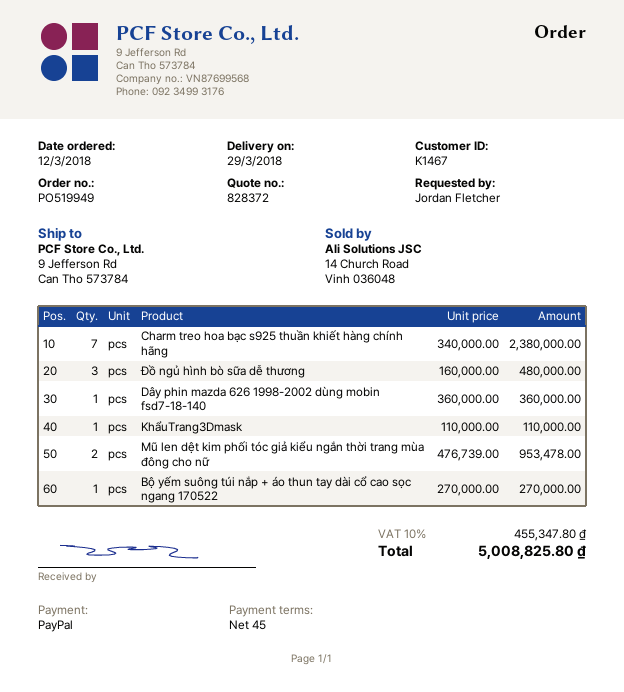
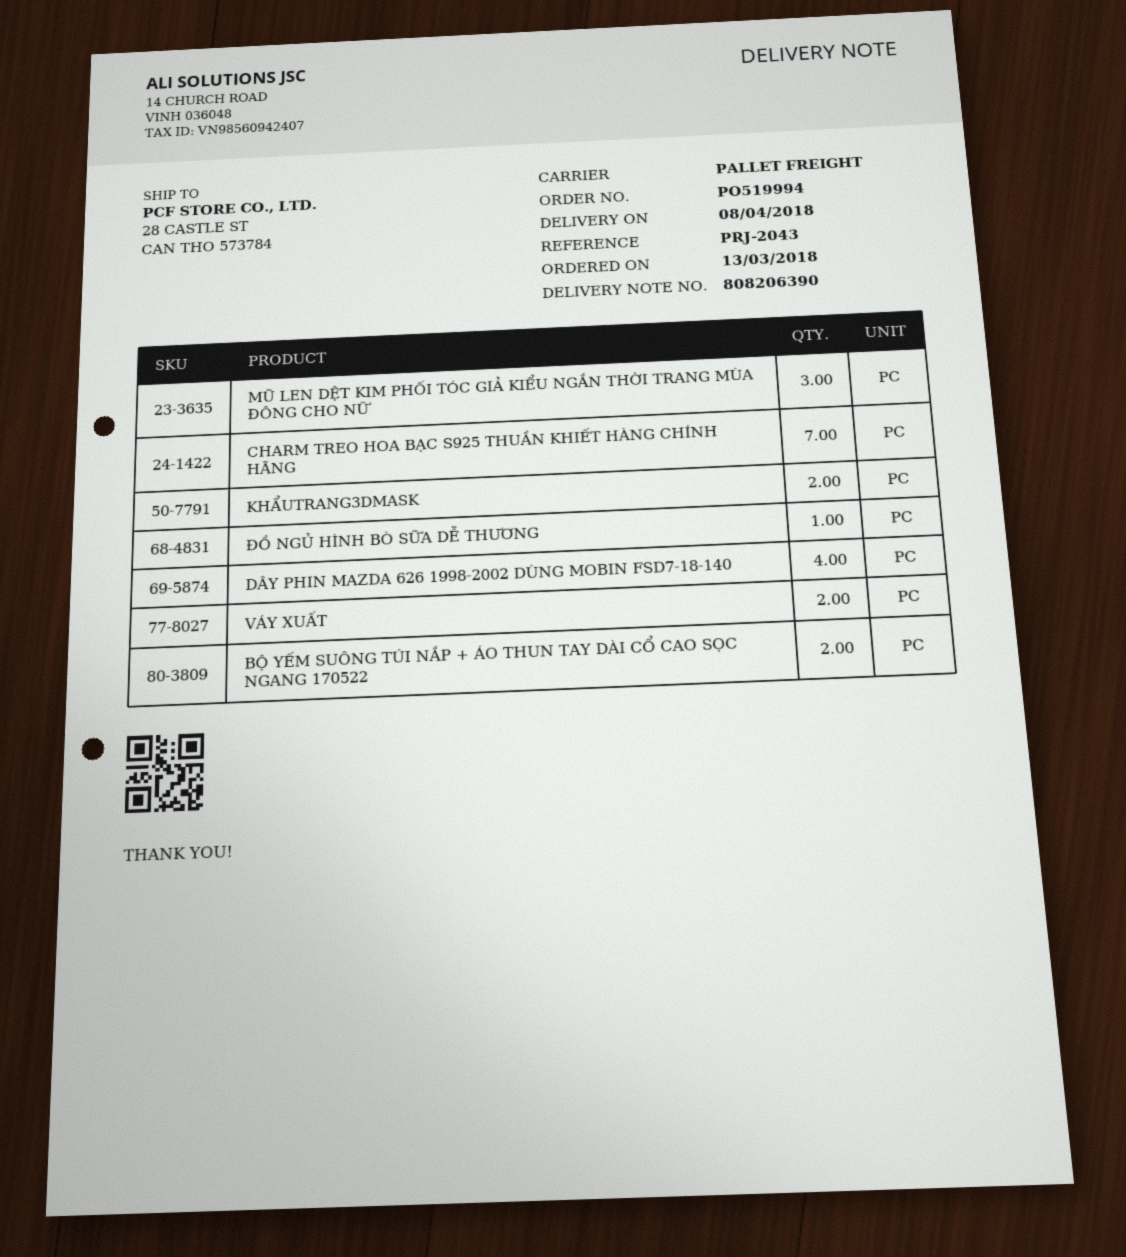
order number: PO519949 -> PO519994
order date: 2018-03-12 -> 2018-03-13
delivery date: 2018-03-29 -> 2018-04-08
ship to: 9 Jefferson Rd, Can Tho 573784 -> 28 CASTLE ST, CAN THO 573784
Đồ ngủ hình bò sữa dễ thương: 3 -> 1
Dây phin mazda 626 1998-2002 dùng mobin fsd7-18-140: 1 -> 4
KhẩuTrang3Dmask: 1 -> 2
Mũ len dệt kim phối tóc giả kiểu ngắn thời trang mùa đông cho nữ: 2 -> 3
Bộ yếm suông túi nắp + áo thun tay dài cổ cao sọc ngang 170522: 1 -> 2
VÁY XUẤT: none -> 2

